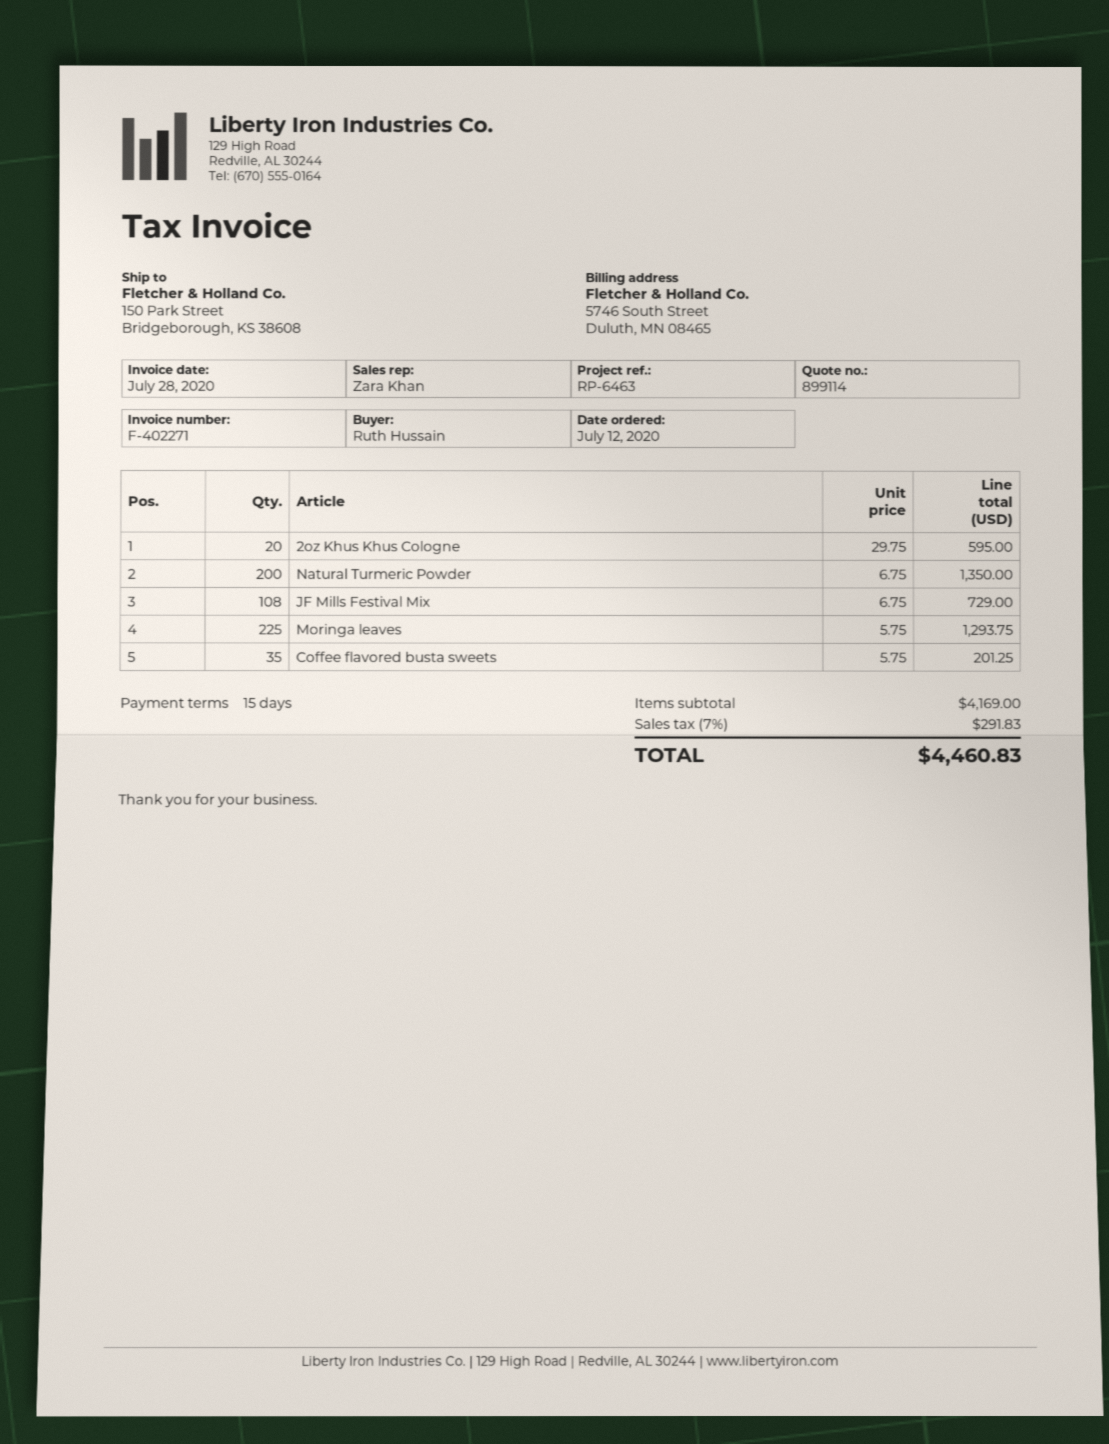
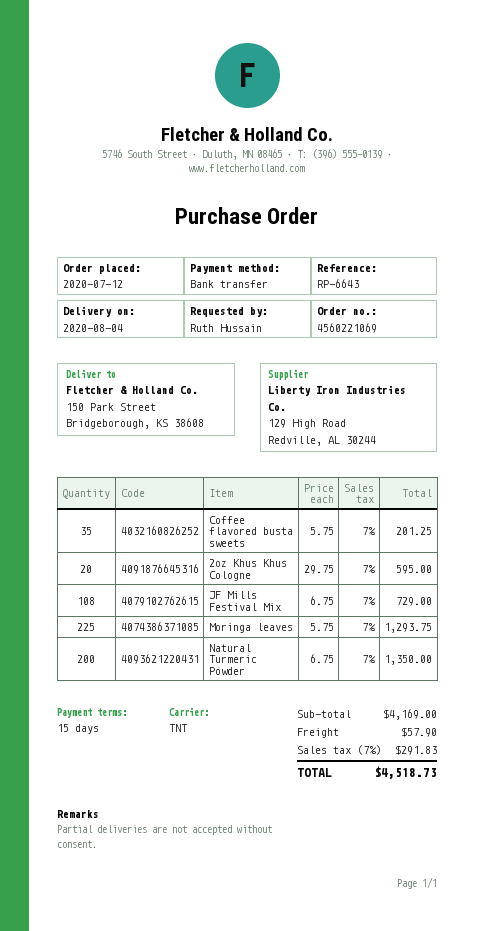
reference: RP-6463 -> RP-6643
shipping: none -> 57.90
total: 4460.83 -> 4518.73

